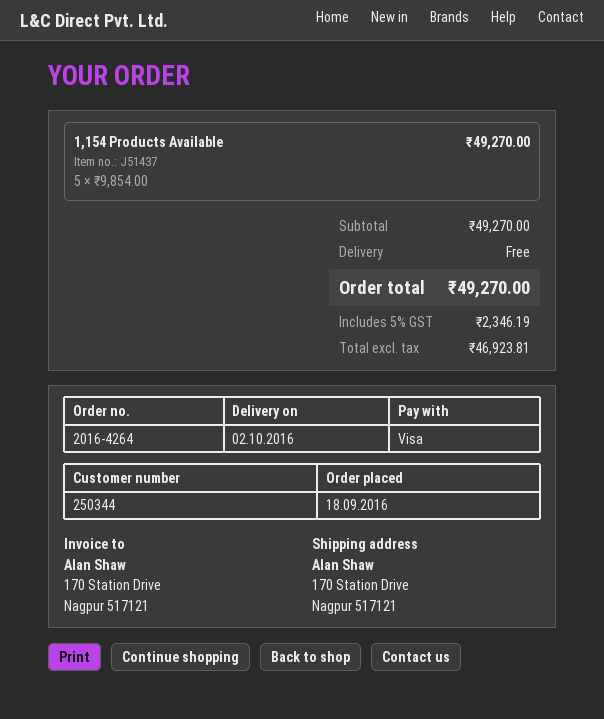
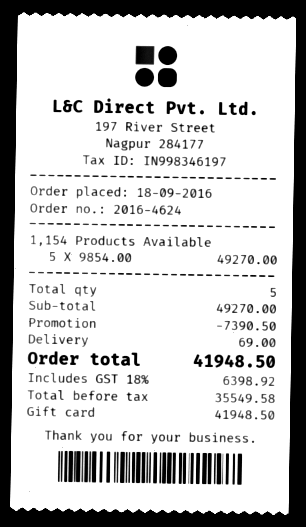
order number: 2016-4264 -> 2016-4624
payment method: Visa -> gift card
discount: none -> 7390.50
shipping: 0.00 -> 69.00
net: 46923.81 -> 35549.58
tax: 5% = 2346.19 -> 18% = 6398.92
total: 49270.00 -> 41948.50

